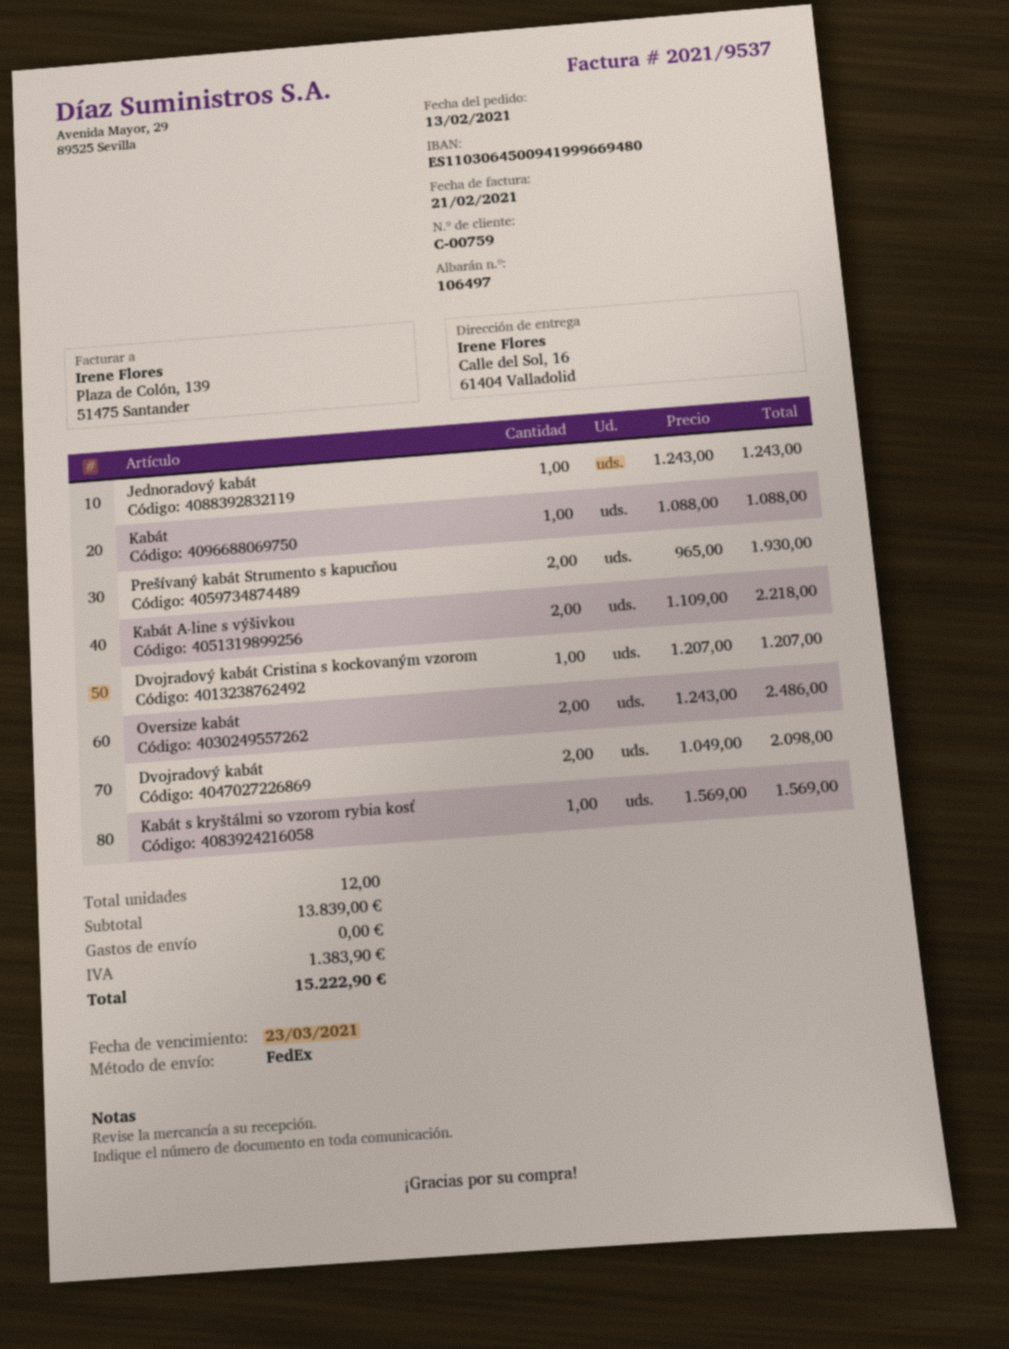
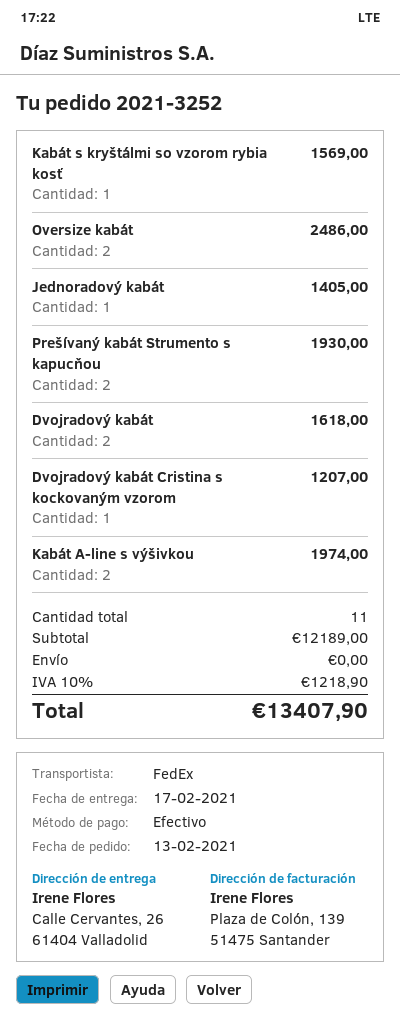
ship to: Calle del Sol, 16, 61404 Valladolid -> Calle Cervantes, 26, 61404 Valladolid
Jednoradový kabát: 1 for 1243.00 -> 1 for 1405.00
Kabát: 1 for 1088.00 -> none
Kabát A-line s výšivkou: 2 for 2218.00 -> 2 for 1974.00
Dvojradový kabát: 2 for 2098.00 -> 2 for 1618.00
total quantity: 12 -> 11
subtotal: 13839.00 -> 12189.00
tax: 1383.90 -> 1218.90
total: 15222.90 -> 13407.90

